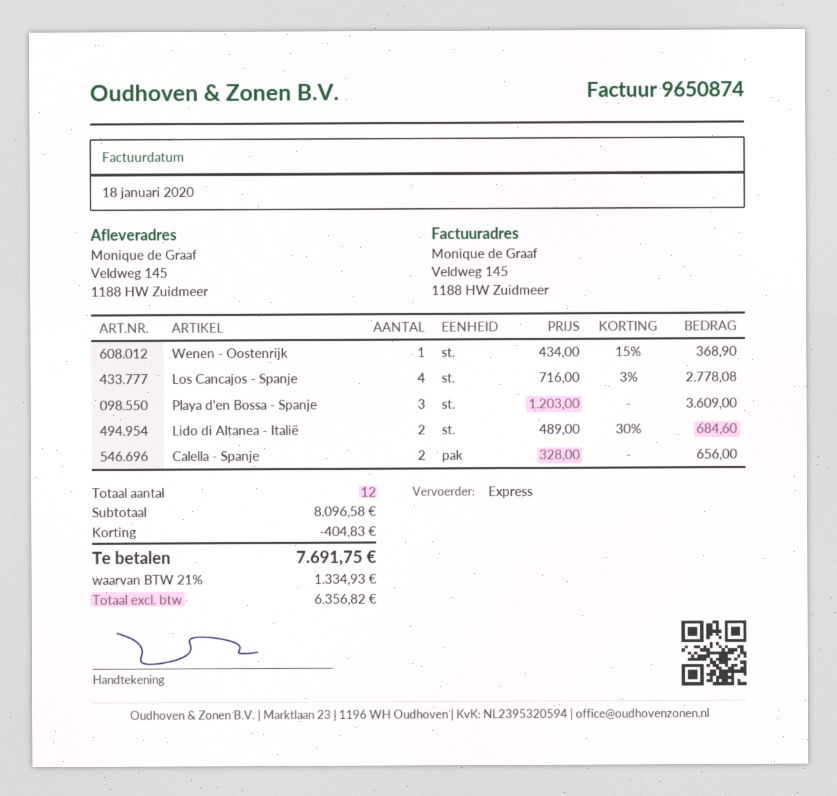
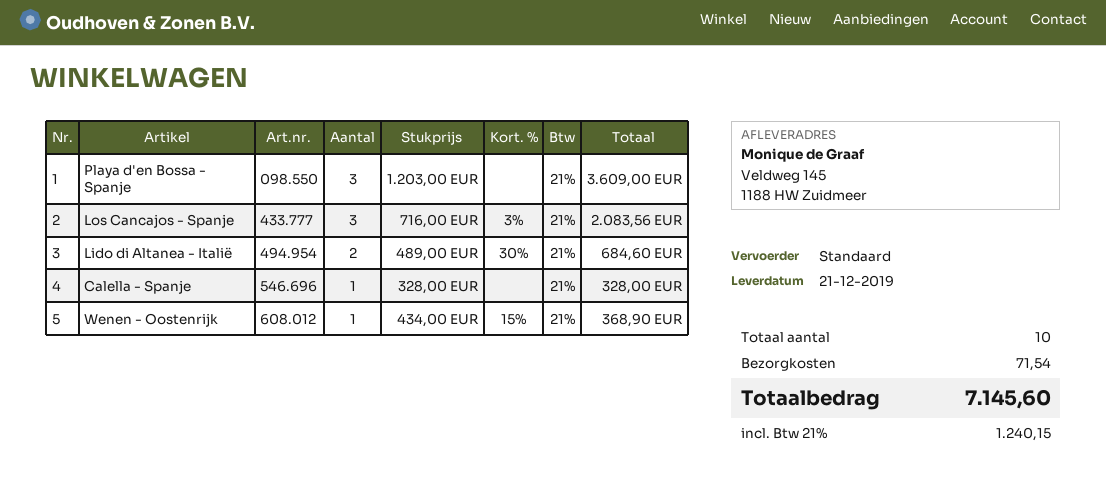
shipping method: express -> standard
Los Cancajos - Spanje: 4 x 716.00 - 3% = 2778.08 -> 3 x 716.00 - 3% = 2083.56
Calella - Spanje: 2 x 328.00 = 656.00 -> 1 x 328.00 = 328.00
total quantity: 12 -> 10
discount: 404.83 -> none
shipping: none -> 71.54
tax: 21% = 1334.93 -> 21% = 1240.15
total: 7691.75 -> 7145.60

